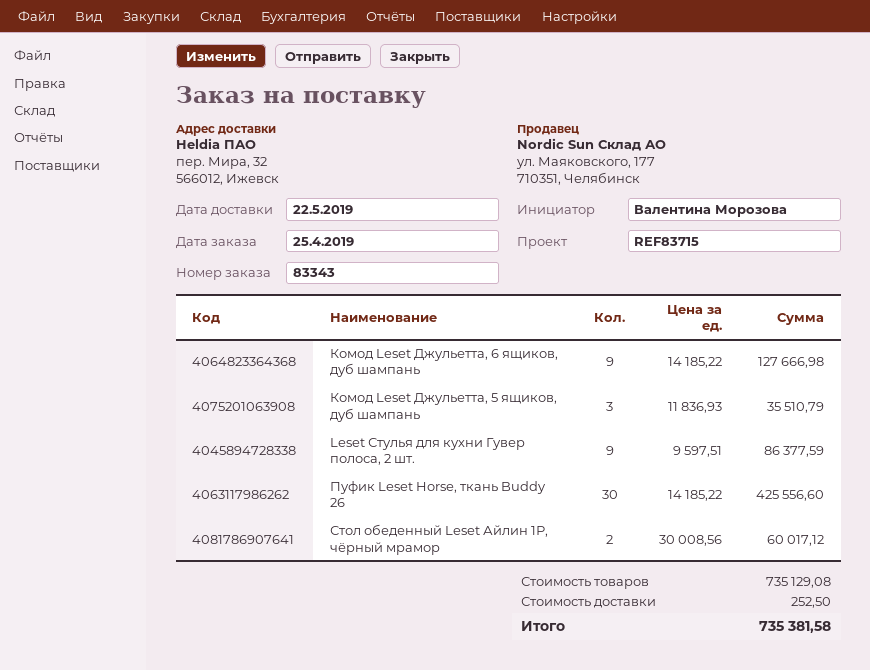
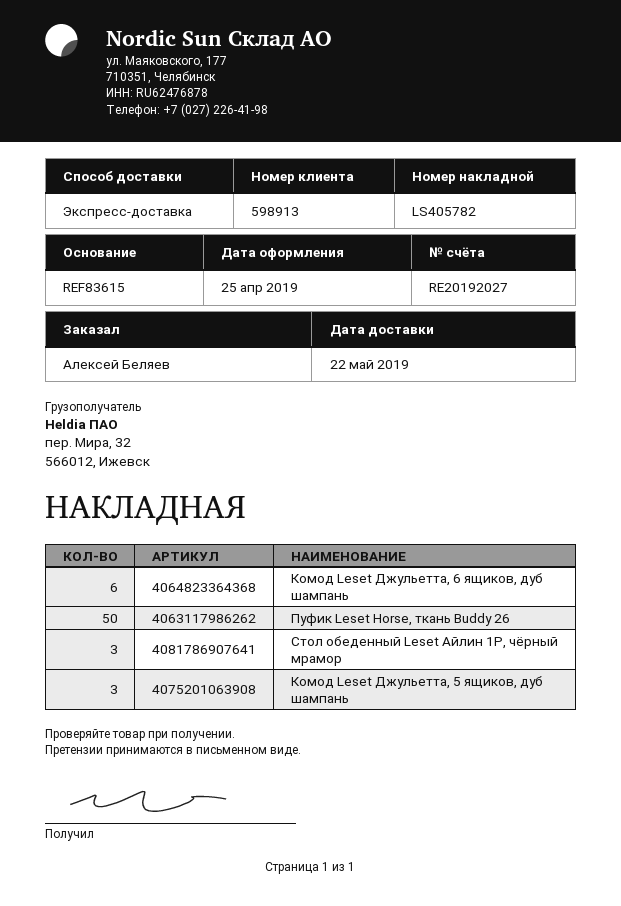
reference: REF83715 -> REF83615
ordered by: Валентина Морозова -> Алексей Беляев
Комод Leset Джульетта, 6 ящиков, дуб шампань: 9 -> 6
Leset Стулья для кухни Гувер полоса, 2 шт.: 9 -> none
Пуфик Leset Horse, ткань Buddy 26: 30 -> 50
Стол обеденный Leset Айлин 1Р, чёрный мрамор: 2 -> 3

